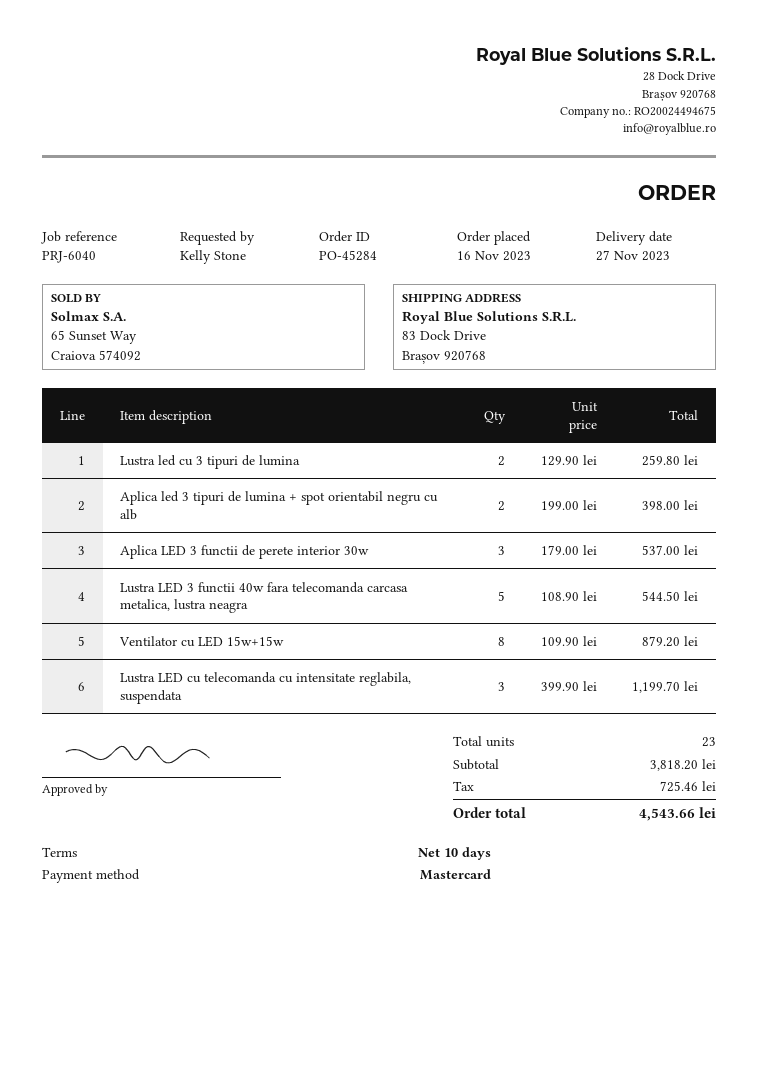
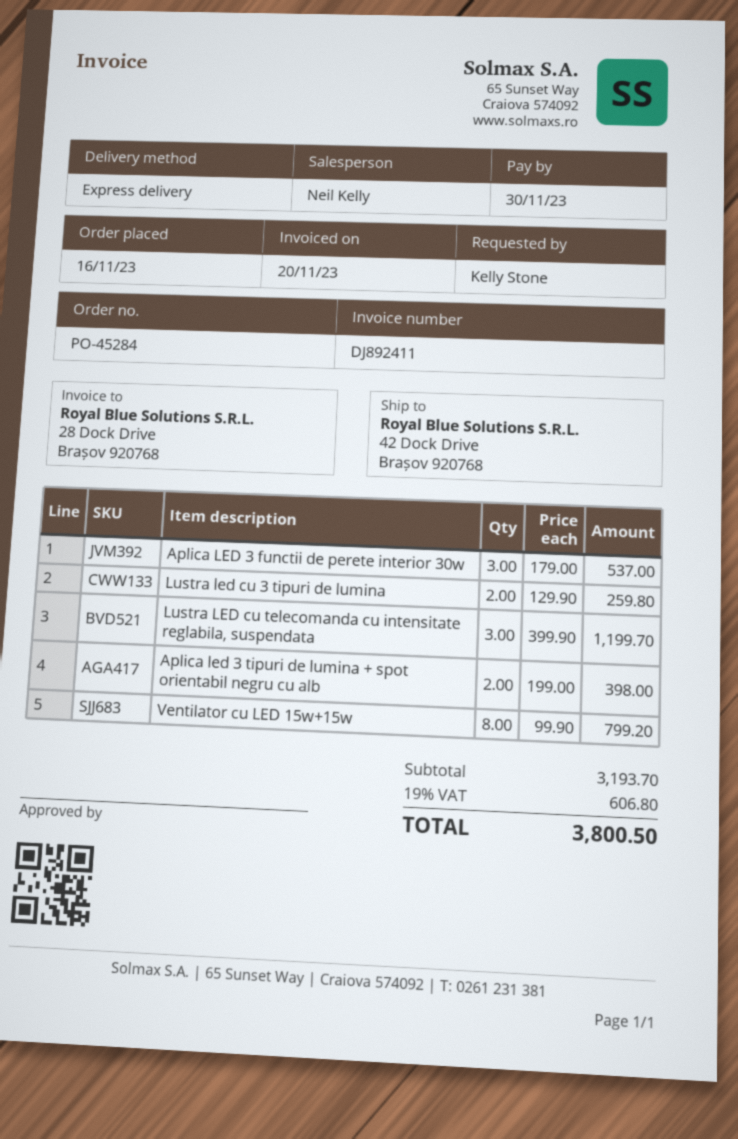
ship to: 83 Dock Drive, Brașov 920768 -> 42 Dock Drive, Brașov 920768
Lustra LED 3 functii 40w fara telecomanda carcasa metalica, lustra neagra: 5 x 108.90 = 544.50 -> none
Ventilator cu LED 15w+15w: 8 x 109.90 = 879.20 -> 8 x 99.90 = 799.20
subtotal: 3818.20 -> 3193.70
tax: 725.46 -> 606.80
total: 4543.66 -> 3800.50

